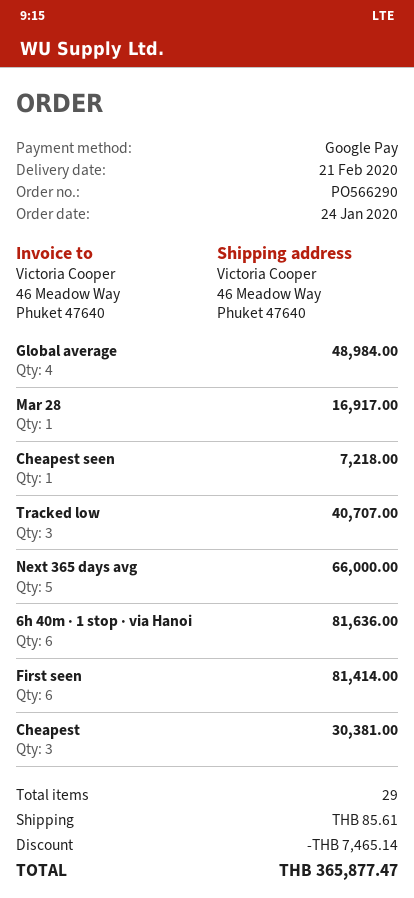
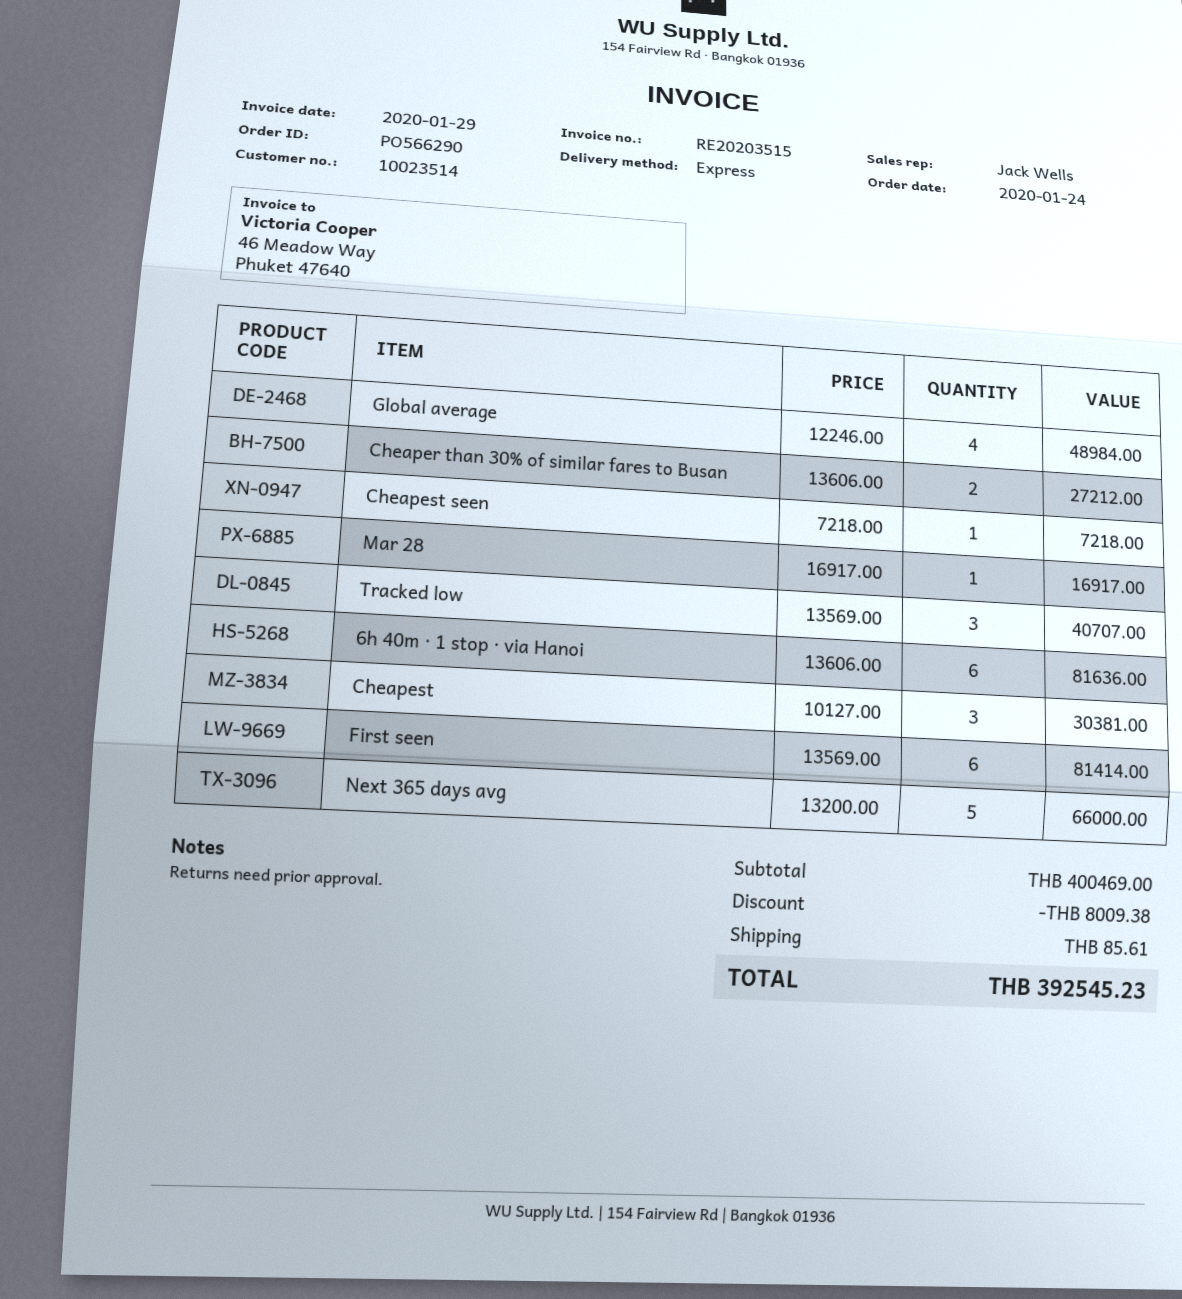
Cheaper than 30% of similar fares to Busan: none -> 2 for 27212.00
discount: 7465.14 -> 8009.38
total: 365877.47 -> 392545.23

